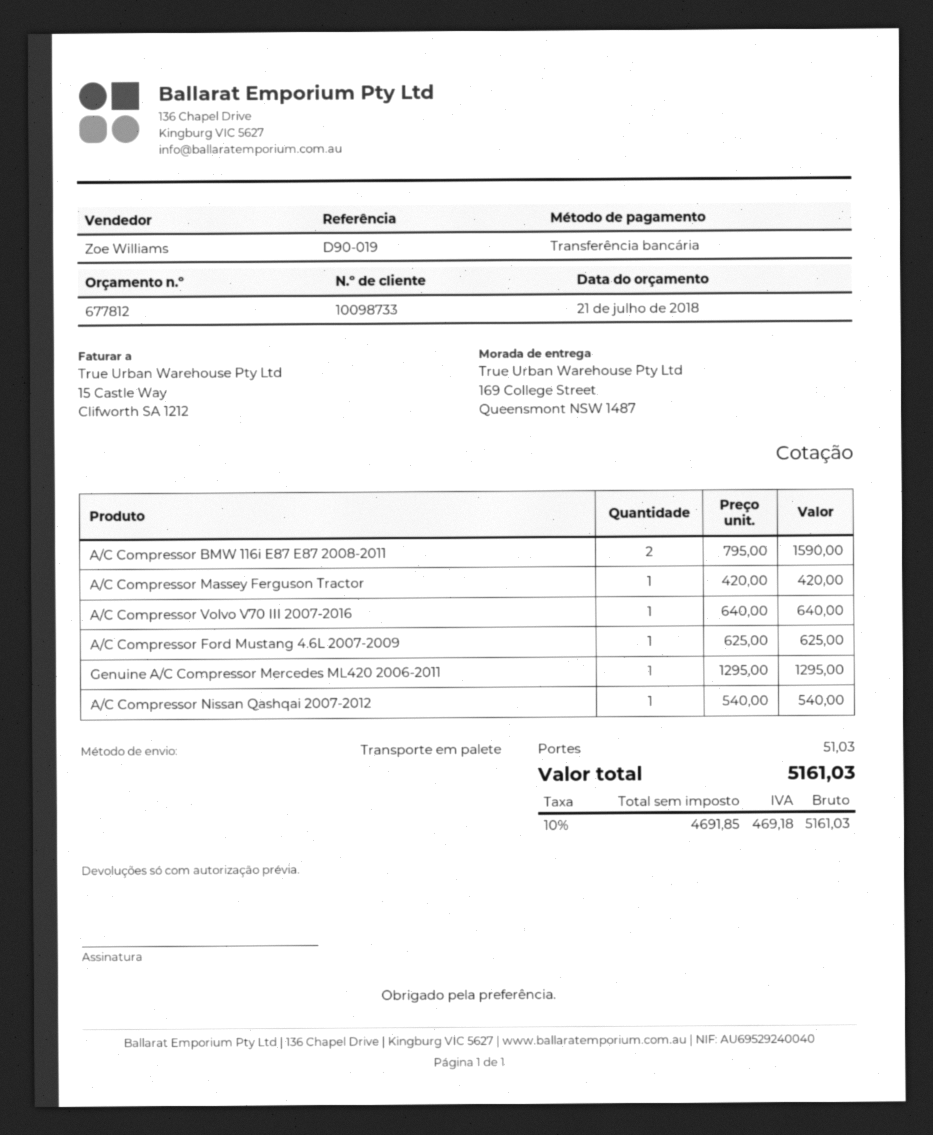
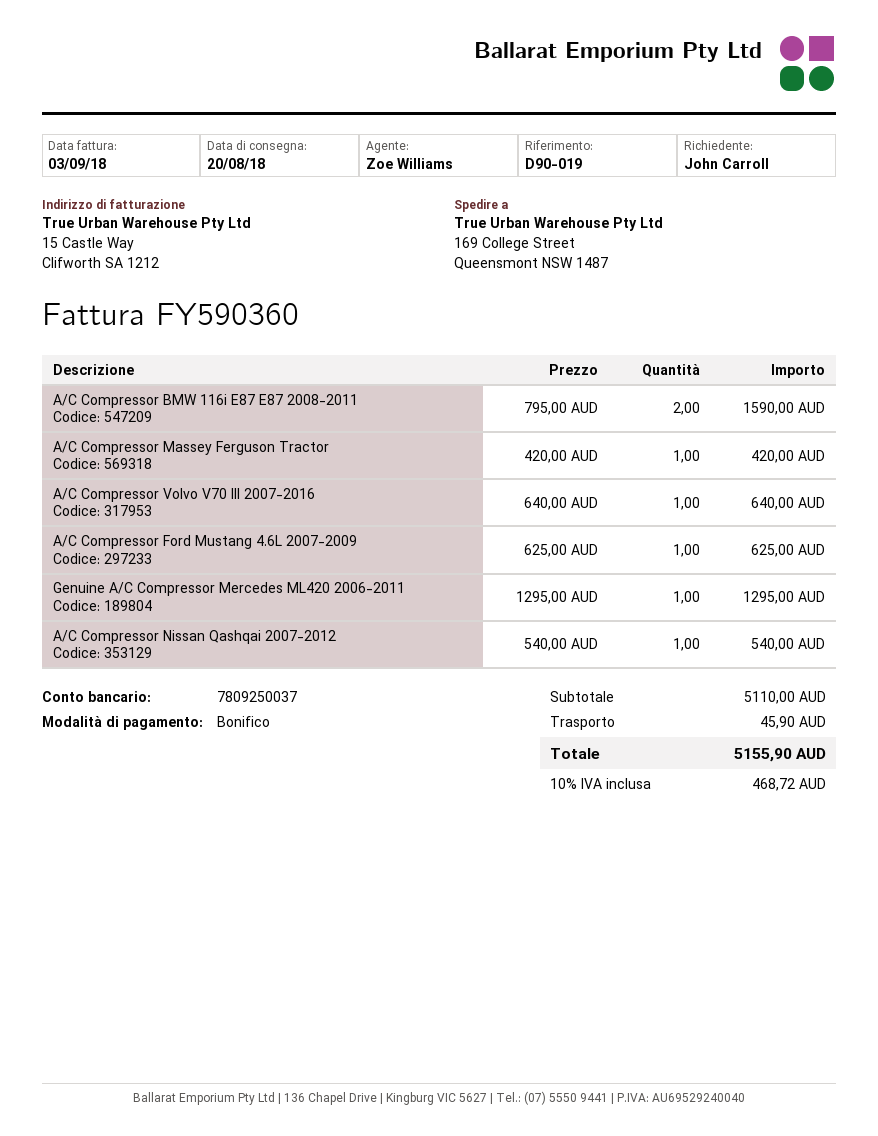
shipping: 51.03 -> 45.90
tax: 10% = 469.18 -> 10% = 468.72
total: 5161.03 -> 5155.90

